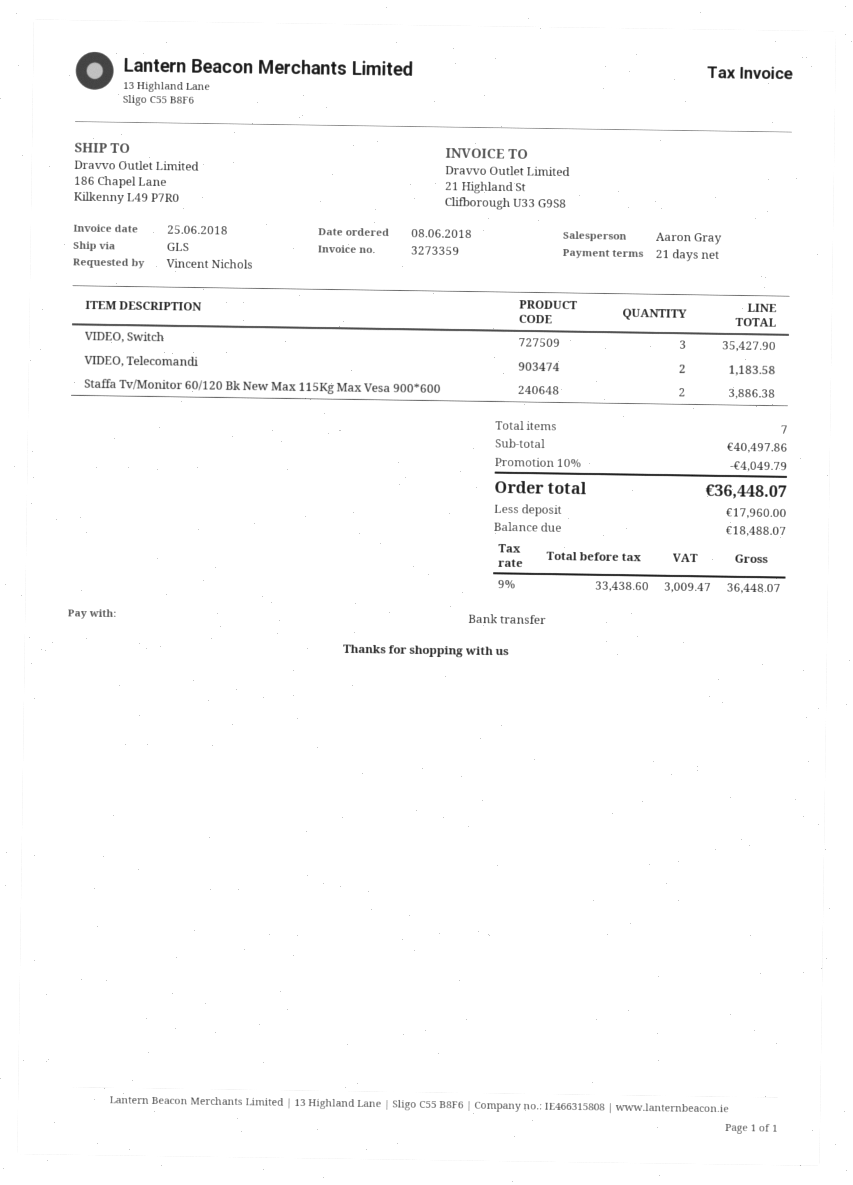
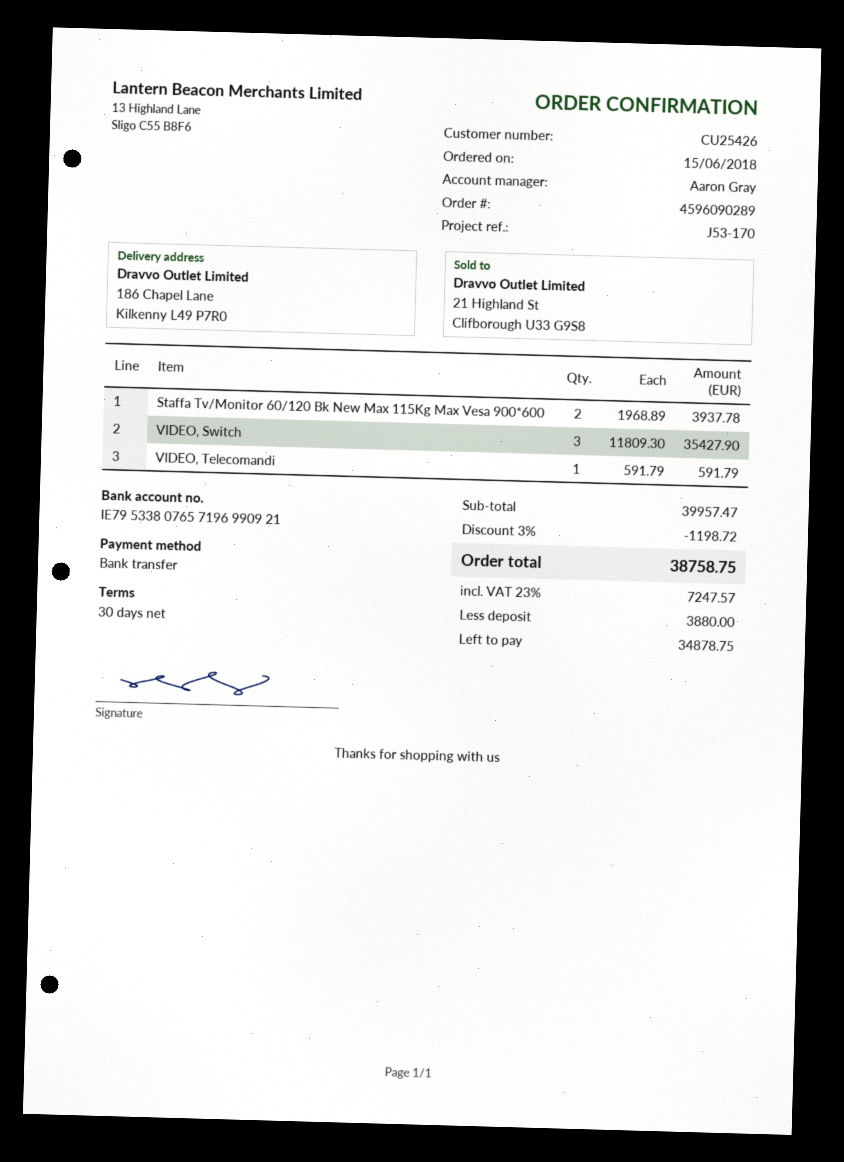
order date: 2018-06-08 -> 2018-06-15
payment terms: 21 days -> 30 days
VIDEO, Telecomandi: 2 for 1183.58 -> 1 for 591.79
Staffa Tv/Monitor 60/120 Bk New Max 115Kg Max Vesa 900*600: 2 for 3886.38 -> 2 for 3937.78
subtotal: 40497.86 -> 39957.47
discount: 10% = 4049.79 -> 3% = 1198.72
tax: 9% = 3009.47 -> 23% = 7247.57
total: 36448.07 -> 38758.75
deposit: 17960.00 -> 3880.00
balance: 18488.07 -> 34878.75

